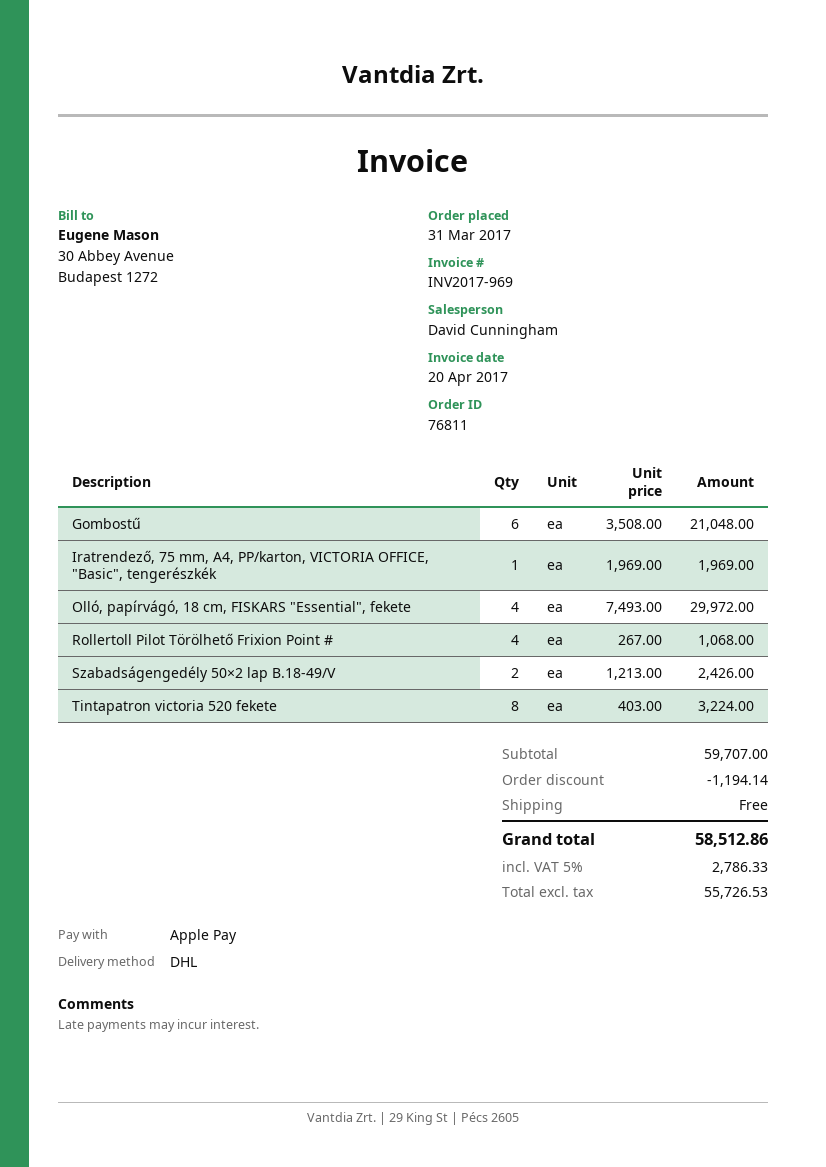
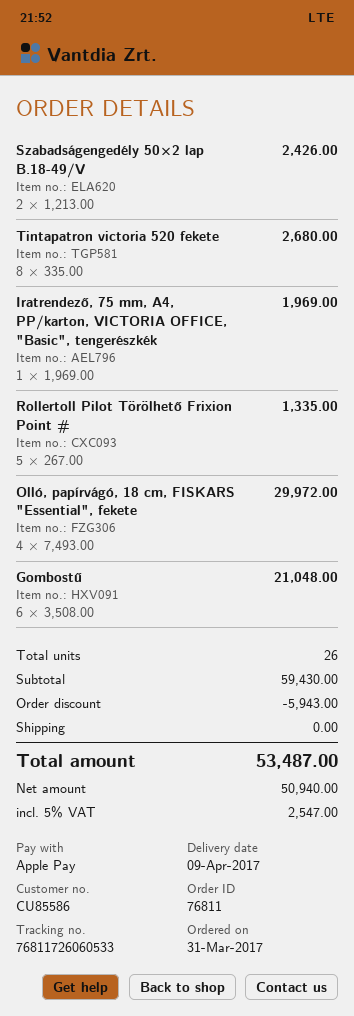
Rollertoll Pilot Törölhető Frixion Point #: 4 x 267.00 = 1068.00 -> 5 x 267.00 = 1335.00
Tintapatron victoria 520 fekete: 8 x 403.00 = 3224.00 -> 8 x 335.00 = 2680.00
subtotal: 59707.00 -> 59430.00
discount: 1194.14 -> 5943.00
net: 55726.53 -> 50940.00
tax: 5% = 2786.33 -> 5% = 2547.00
total: 58512.86 -> 53487.00

